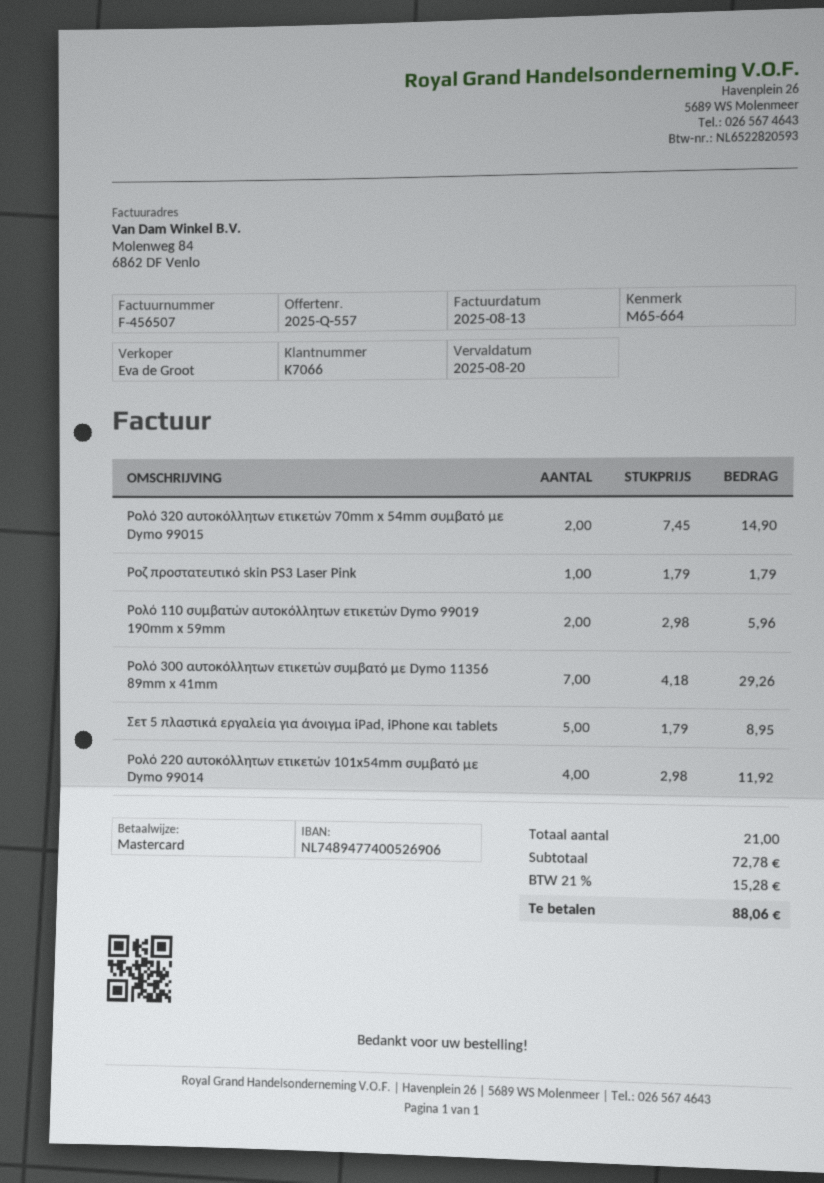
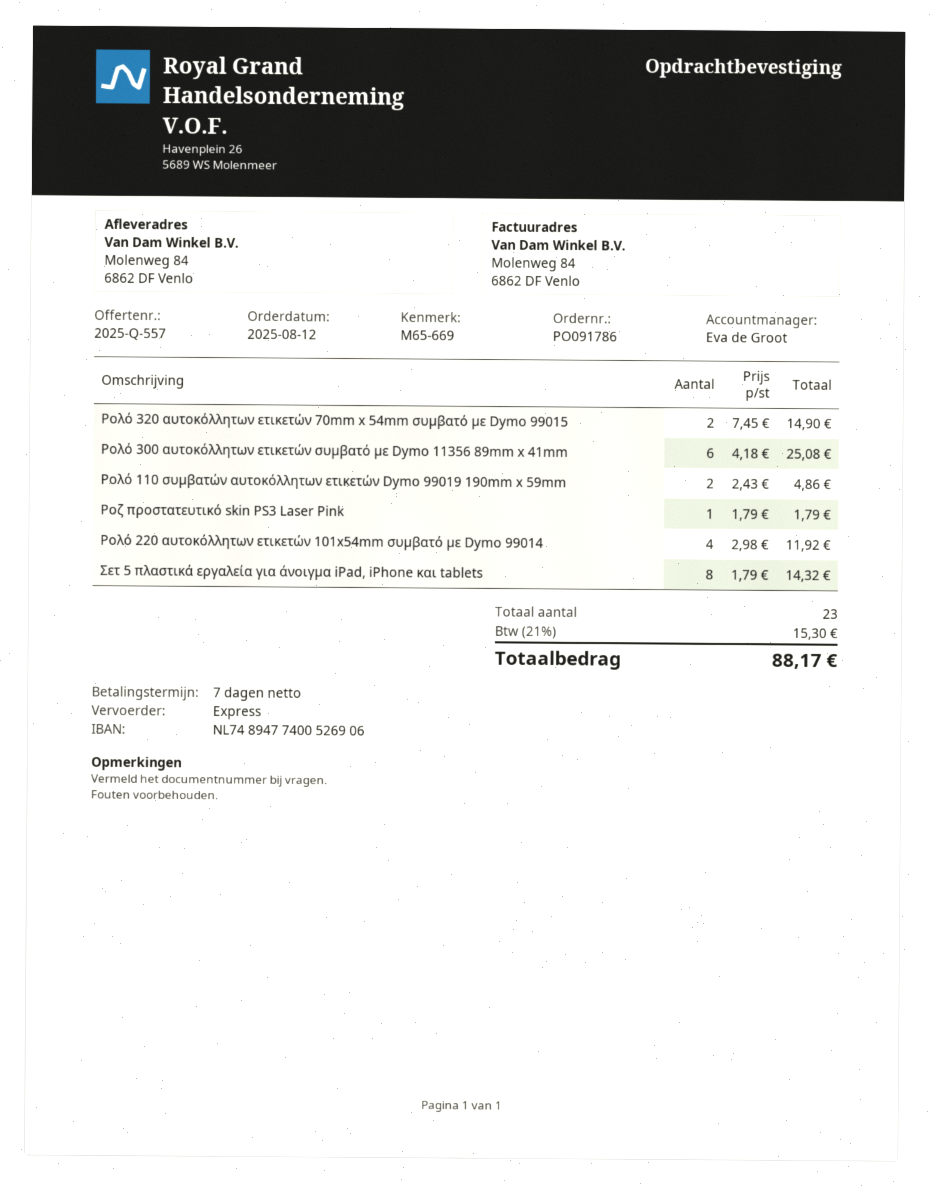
reference: M65-664 -> M65-669
Ρολό 110 συμβατών αυτοκόλλητων ετικετών Dymo 99019 190mm x 59mm: 2 x 2.98 = 5.96 -> 2 x 2.43 = 4.86
Ρολό 300 αυτοκόλλητων ετικετών συμβατό με Dymo 11356 89mm x 41mm: 7 x 4.18 = 29.26 -> 6 x 4.18 = 25.08
Σετ 5 πλαστικά εργαλεία για άνοιγμα iPad, iPhone και tablets: 5 x 1.79 = 8.95 -> 8 x 1.79 = 14.32
total quantity: 21 -> 23
tax: 21% = 15.28 -> 21% = 15.30
total: 88.06 -> 88.17

